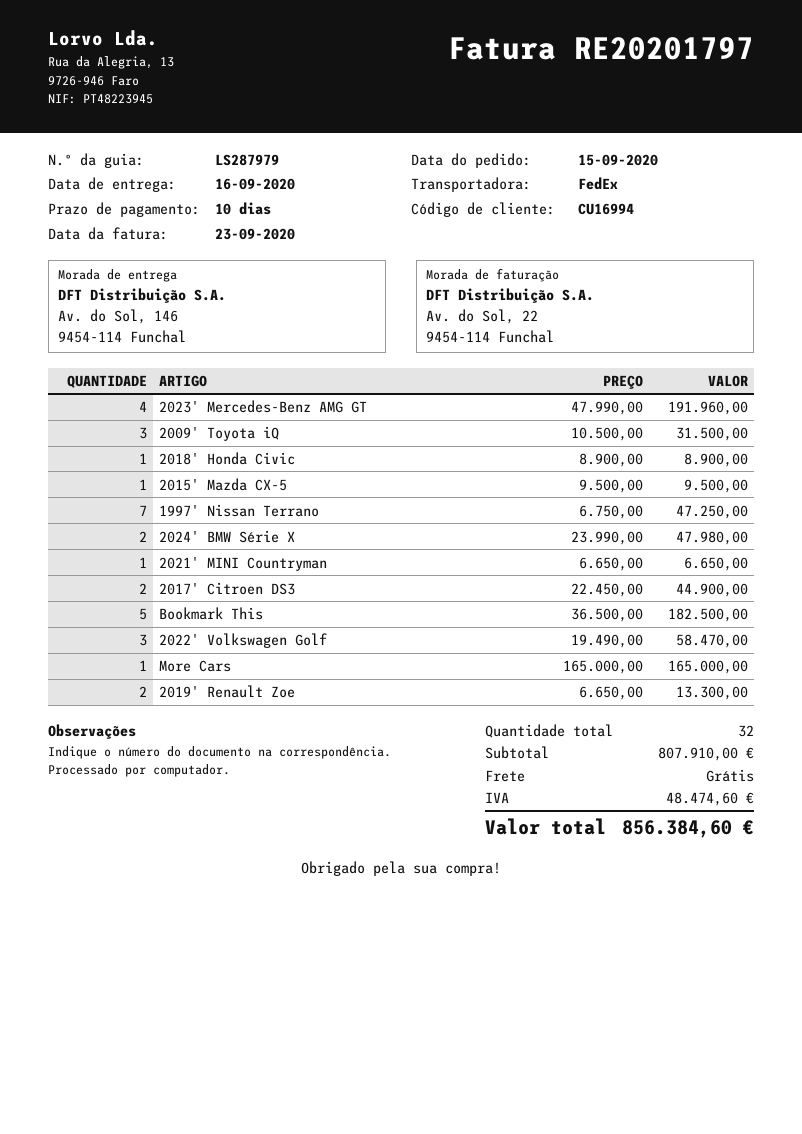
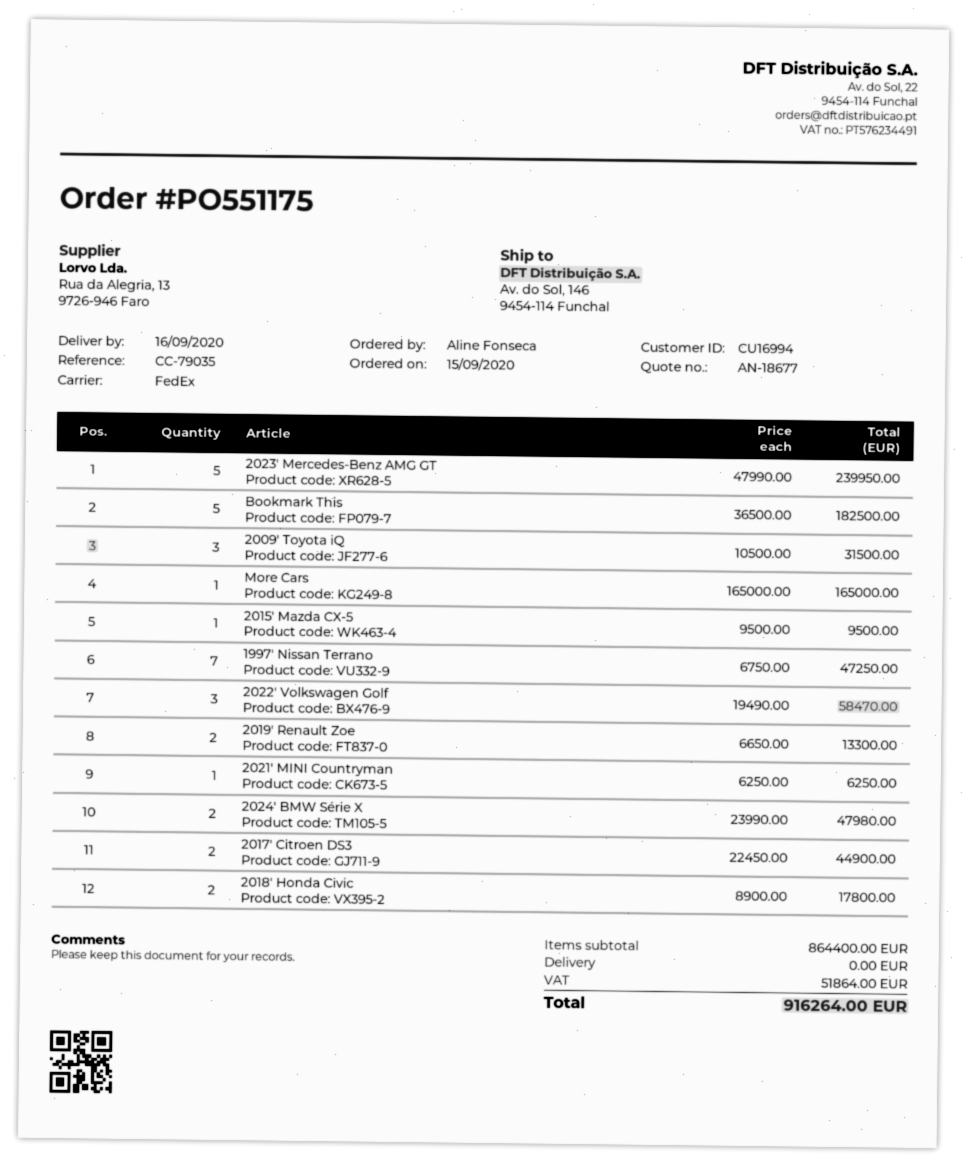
2023' Mercedes-Benz AMG GT: 4 x 47990.00 = 191960.00 -> 5 x 47990.00 = 239950.00
2018' Honda Civic: 1 x 8900.00 = 8900.00 -> 2 x 8900.00 = 17800.00
2021' MINI Countryman: 1 x 6650.00 = 6650.00 -> 1 x 6250.00 = 6250.00
subtotal: 807910.00 -> 864400.00
tax: 48474.60 -> 51864.00
total: 856384.60 -> 916264.00

